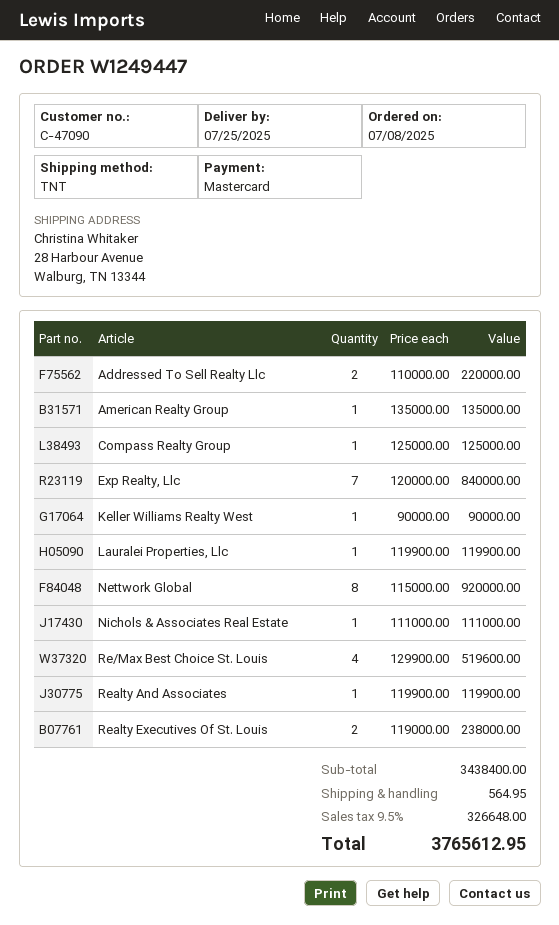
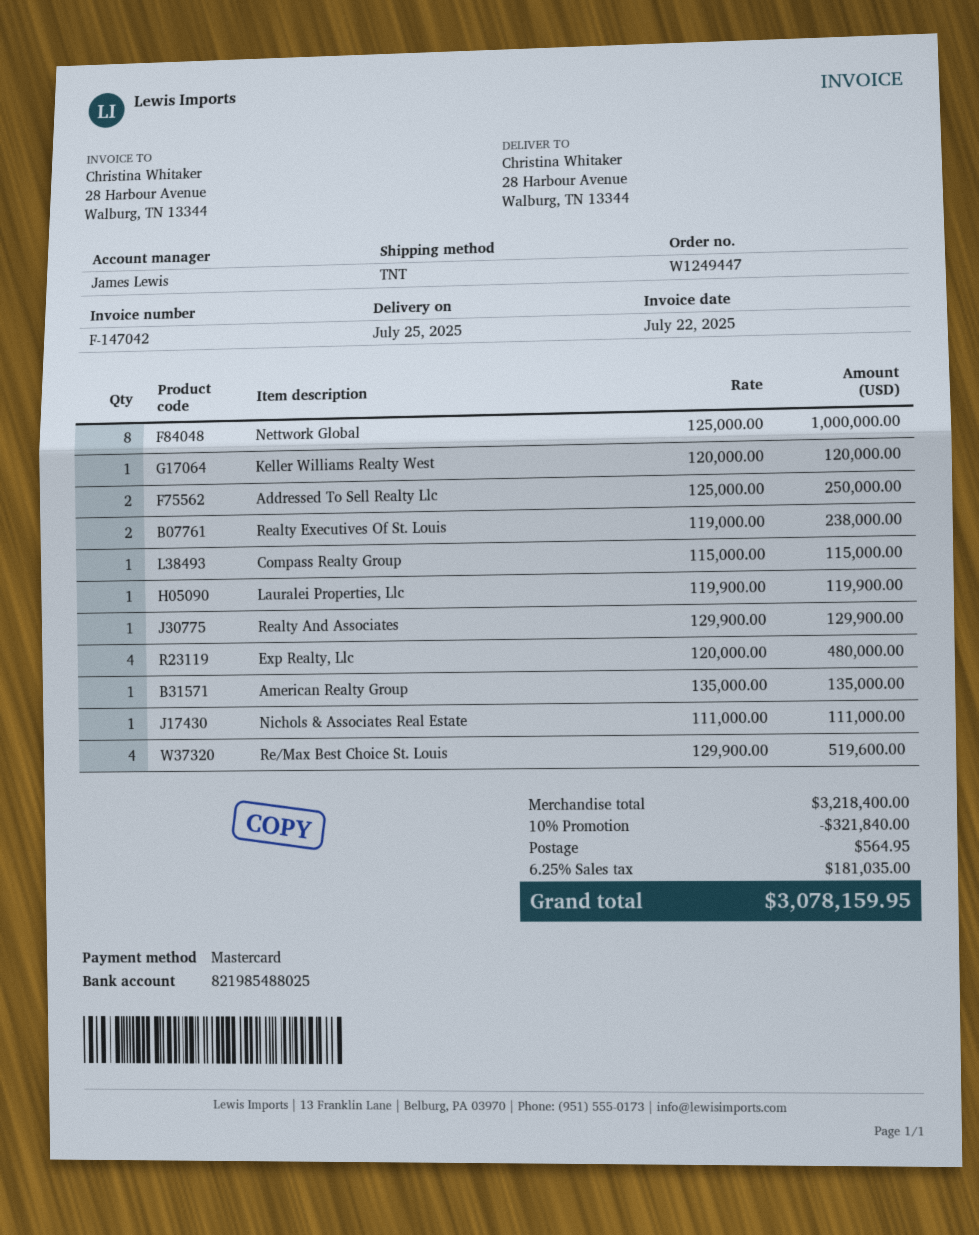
Addressed To Sell Realty Llc: 2 x 110000.00 = 220000.00 -> 2 x 125000.00 = 250000.00
Compass Realty Group: 1 x 125000.00 = 125000.00 -> 1 x 115000.00 = 115000.00
Exp Realty, Llc: 7 x 120000.00 = 840000.00 -> 4 x 120000.00 = 480000.00
Keller Williams Realty West: 1 x 90000.00 = 90000.00 -> 1 x 120000.00 = 120000.00
Nettwork Global: 8 x 115000.00 = 920000.00 -> 8 x 125000.00 = 1000000.00
Realty And Associates: 1 x 119900.00 = 119900.00 -> 1 x 129900.00 = 129900.00
subtotal: 3438400.00 -> 3218400.00
discount: none -> 10% = 321840.00
tax: 9.5% = 326648.00 -> 6.25% = 181035.00
total: 3765612.95 -> 3078159.95

